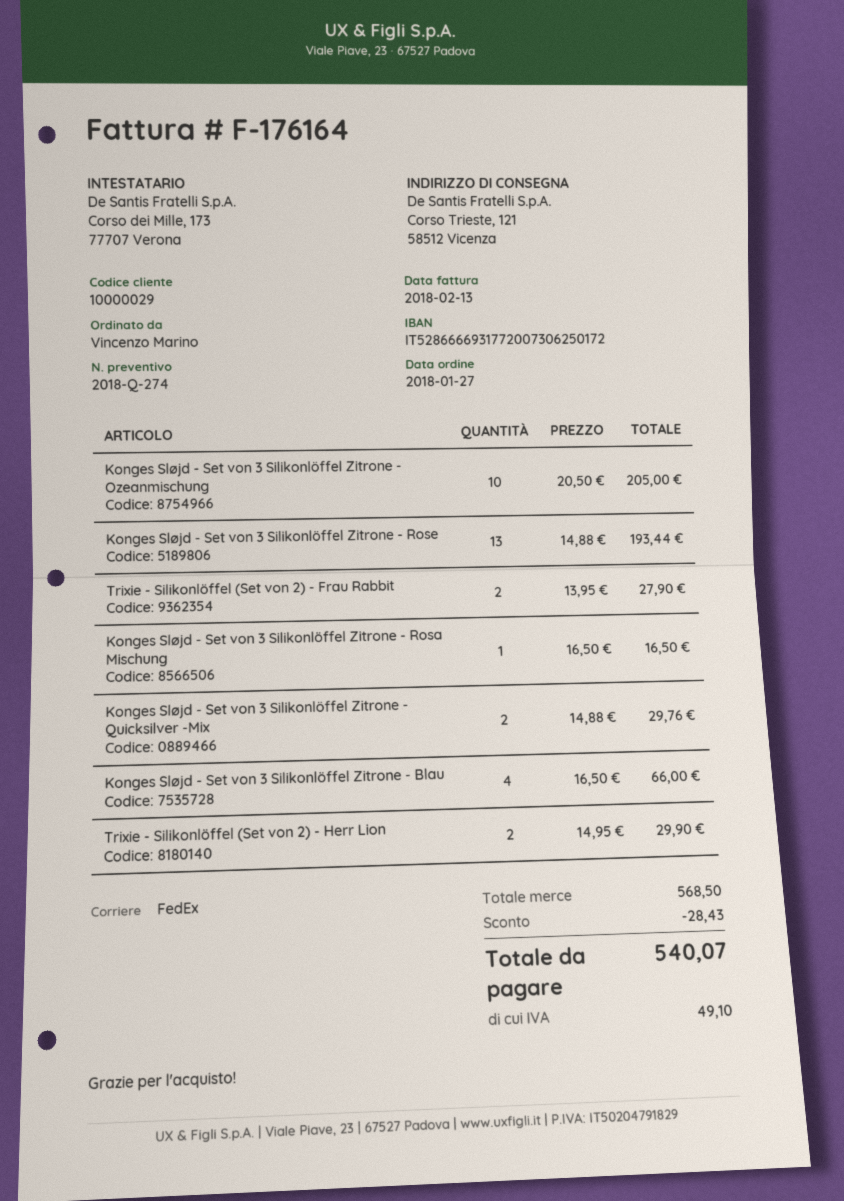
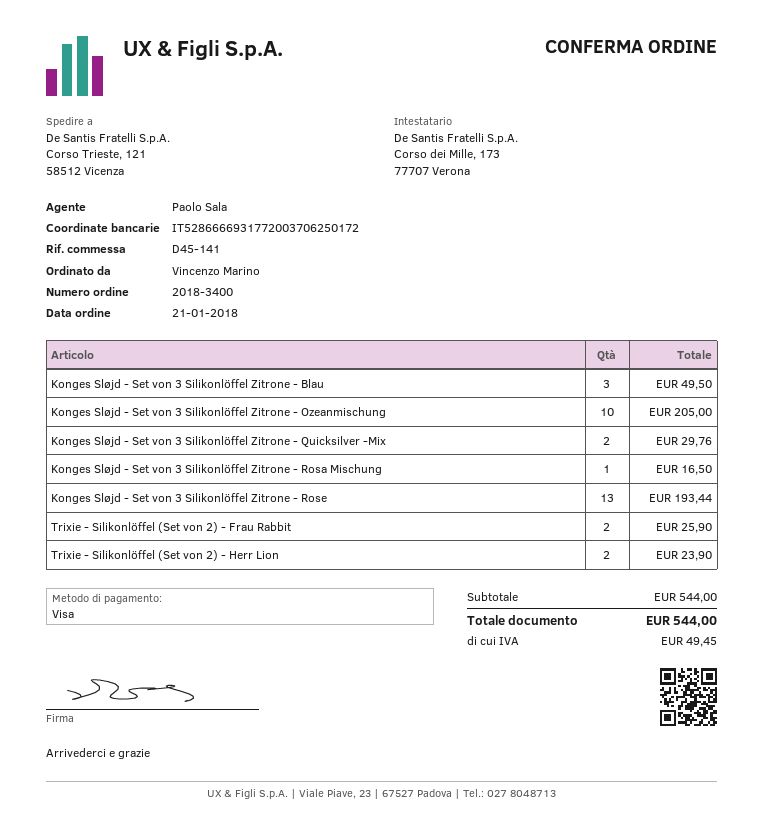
order date: 2018-01-27 -> 2018-01-21
bank account: IT5286666931772007306250172 -> IT5286666931772003706250172
Trixie - Silikonlöffel (Set von 2) - Frau Rabbit: 2 for 27.90 -> 2 for 25.90
Konges Sløjd - Set von 3 Silikonlöffel Zitrone - Blau: 4 for 66.00 -> 3 for 49.50
Trixie - Silikonlöffel (Set von 2) - Herr Lion: 2 for 29.90 -> 2 for 23.90
subtotal: 568.50 -> 544.00
discount: 28.43 -> none
tax: 49.10 -> 49.45
total: 540.07 -> 544.00

